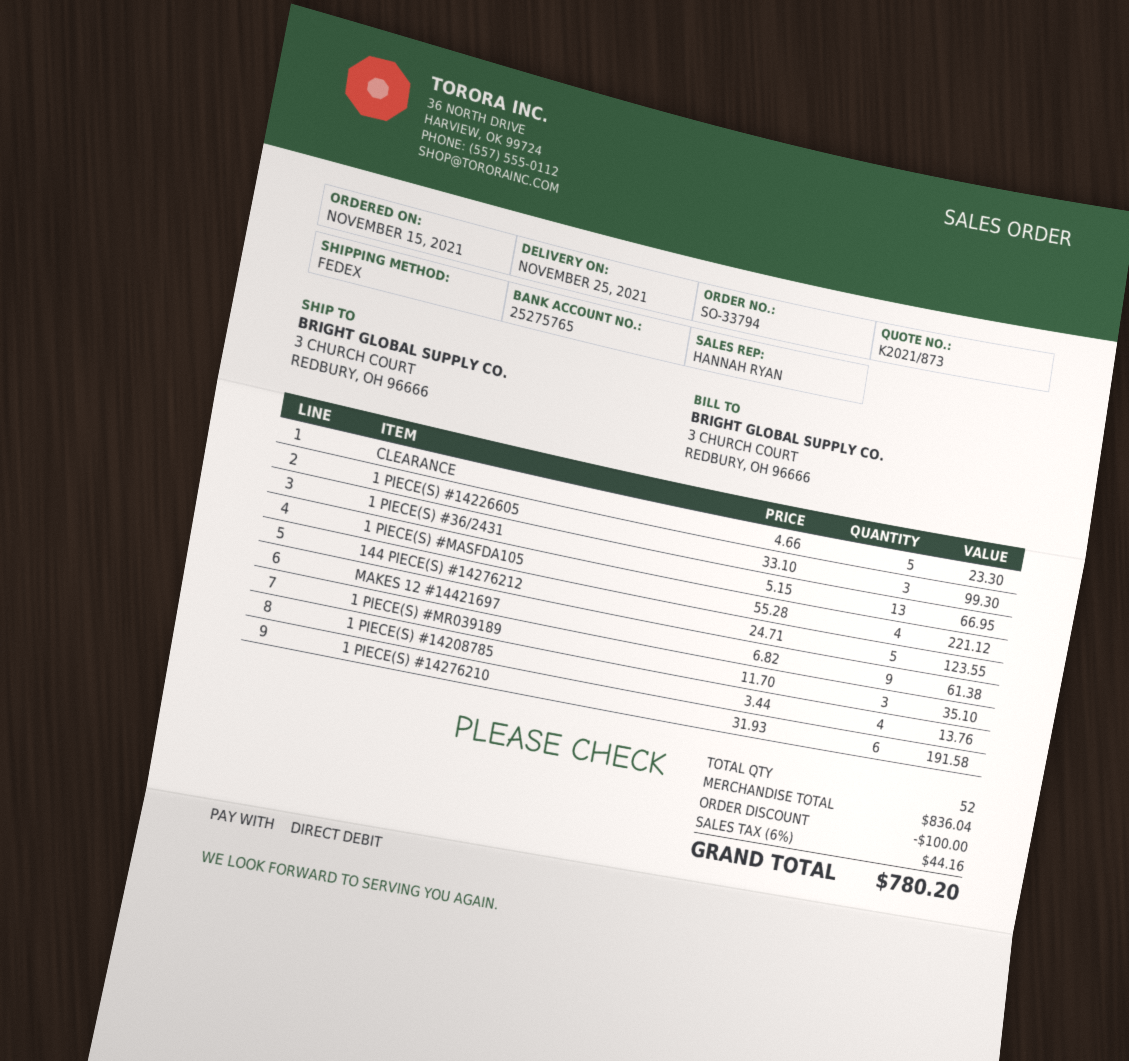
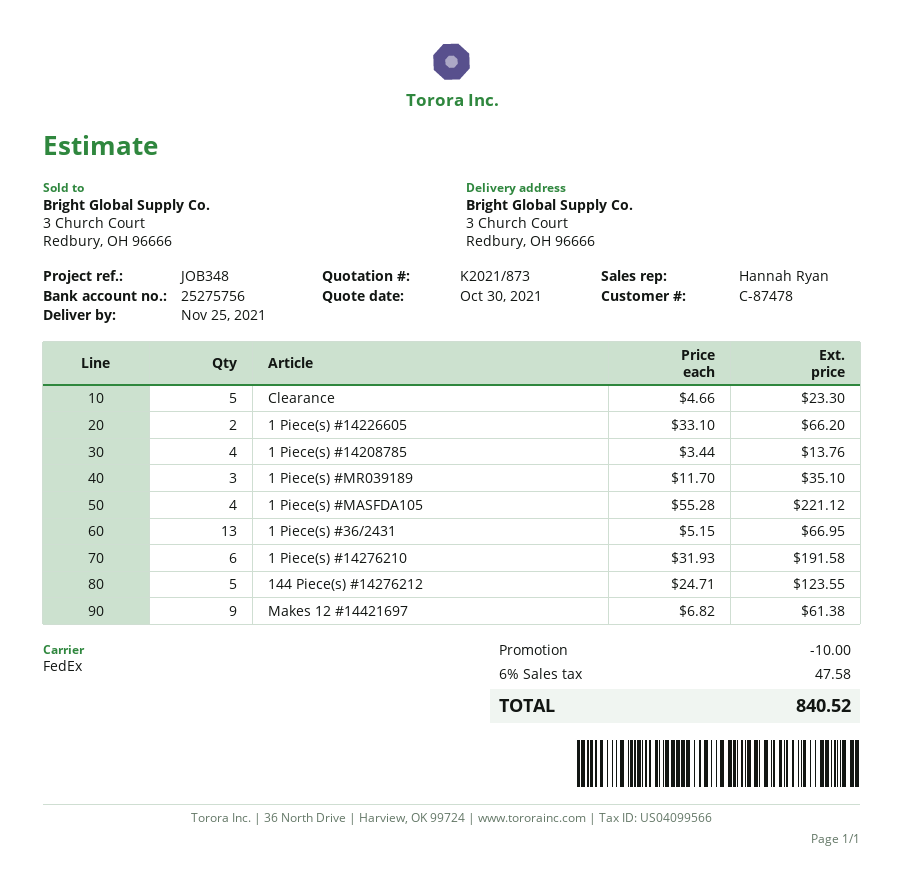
bank account: 25275765 -> 25275756
1 PIECE(S) #14226605: 3 x 33.10 = 99.30 -> 2 x 33.10 = 66.20
discount: 100.00 -> 10.00
tax: 6% = 44.16 -> 6% = 47.58
total: 780.20 -> 840.52

